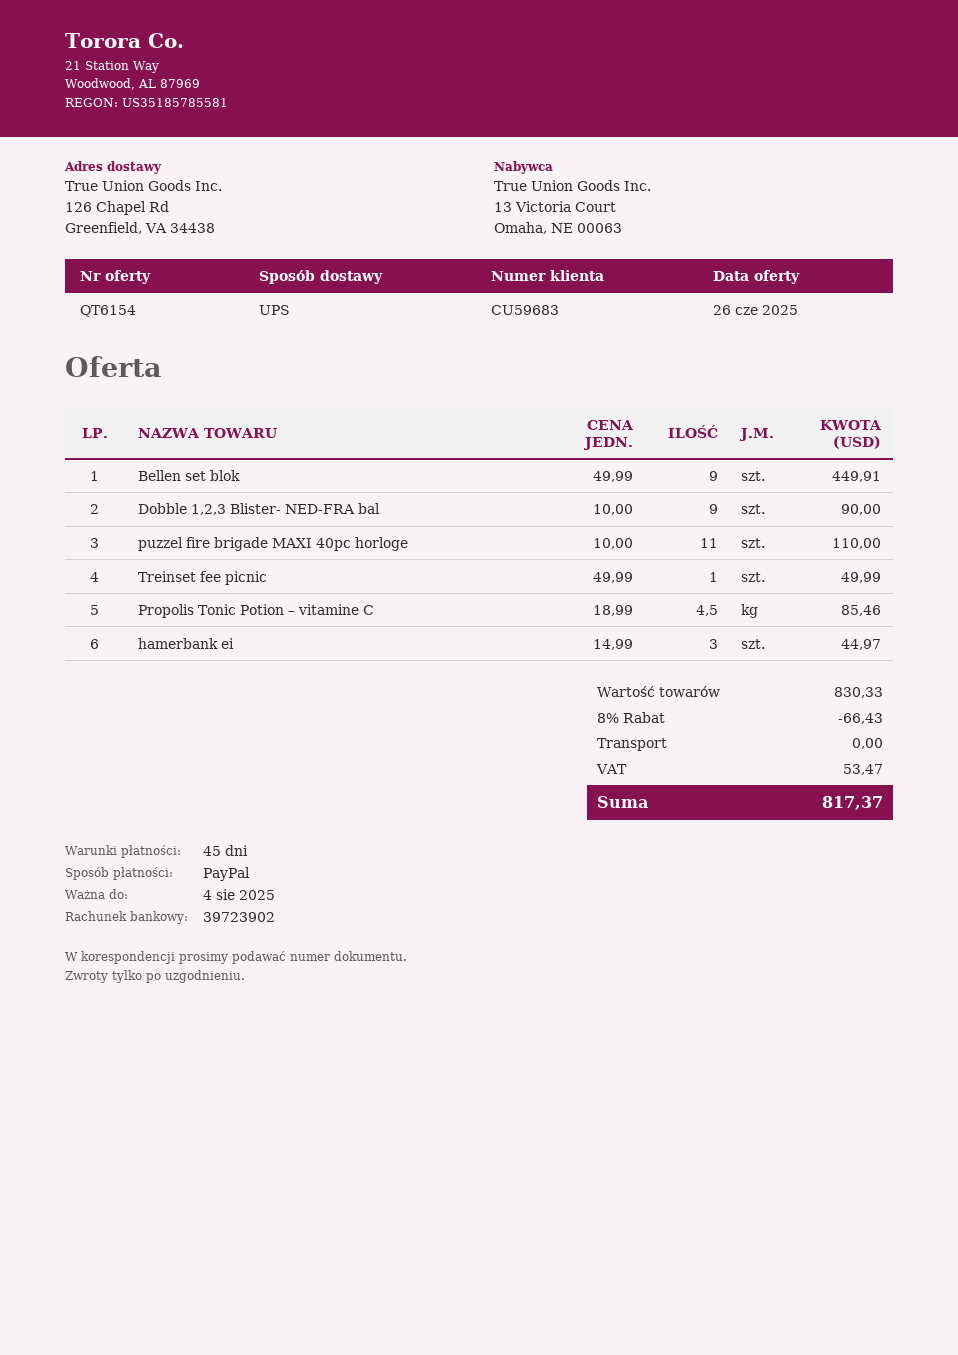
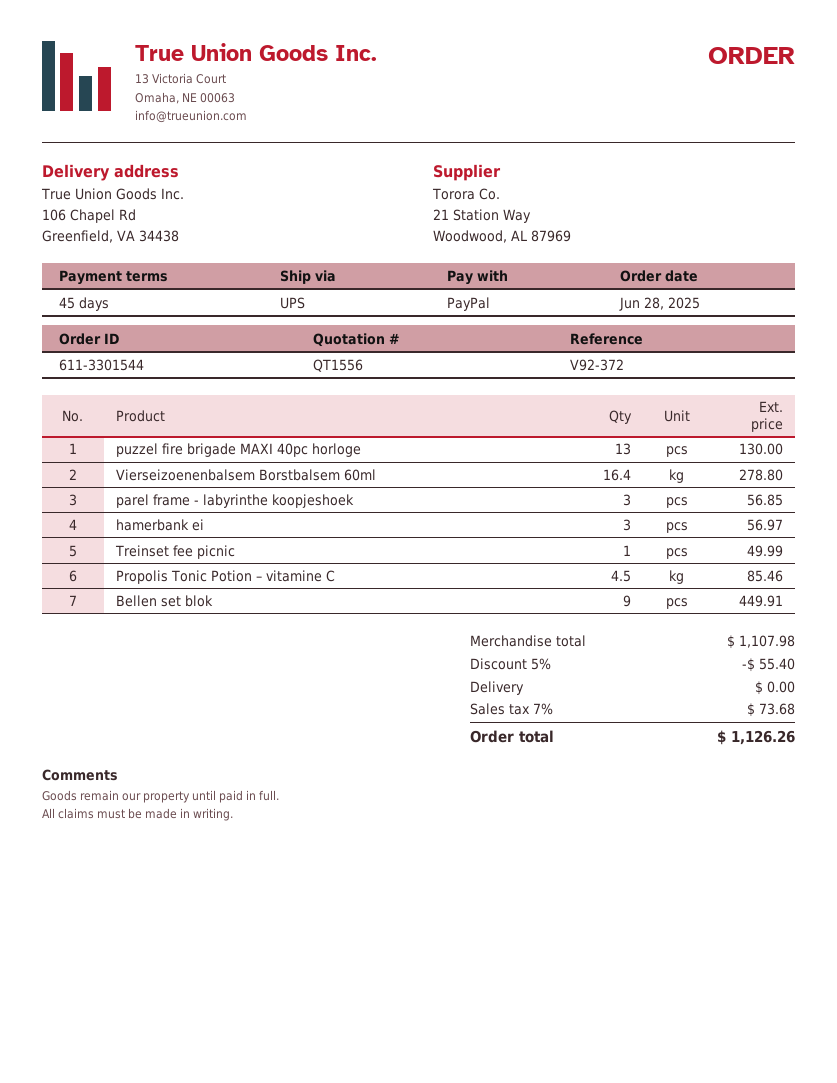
quote number: QT6154 -> QT1556
ship to: 126 Chapel Rd, Greenfield, VA 34438 -> 106 Chapel Rd, Greenfield, VA 34438
Dobble 1,2,3 Blister- NED-FRA bal: 9 for 90.00 -> none
puzzel fire brigade MAXI 40pc horloge: 11 for 110.00 -> 13 for 130.00
hamerbank ei: 3 for 44.97 -> 3 for 56.97
Vierseizoenenbalsem Borstbalsem 60ml: none -> 16.4 for 278.80
parel frame - labyrinthe koopjeshoek: none -> 3 for 56.85
subtotal: 830.33 -> 1107.98
discount: 8% = 66.43 -> 5% = 55.40
tax: 53.47 -> 73.68
total: 817.37 -> 1126.26

